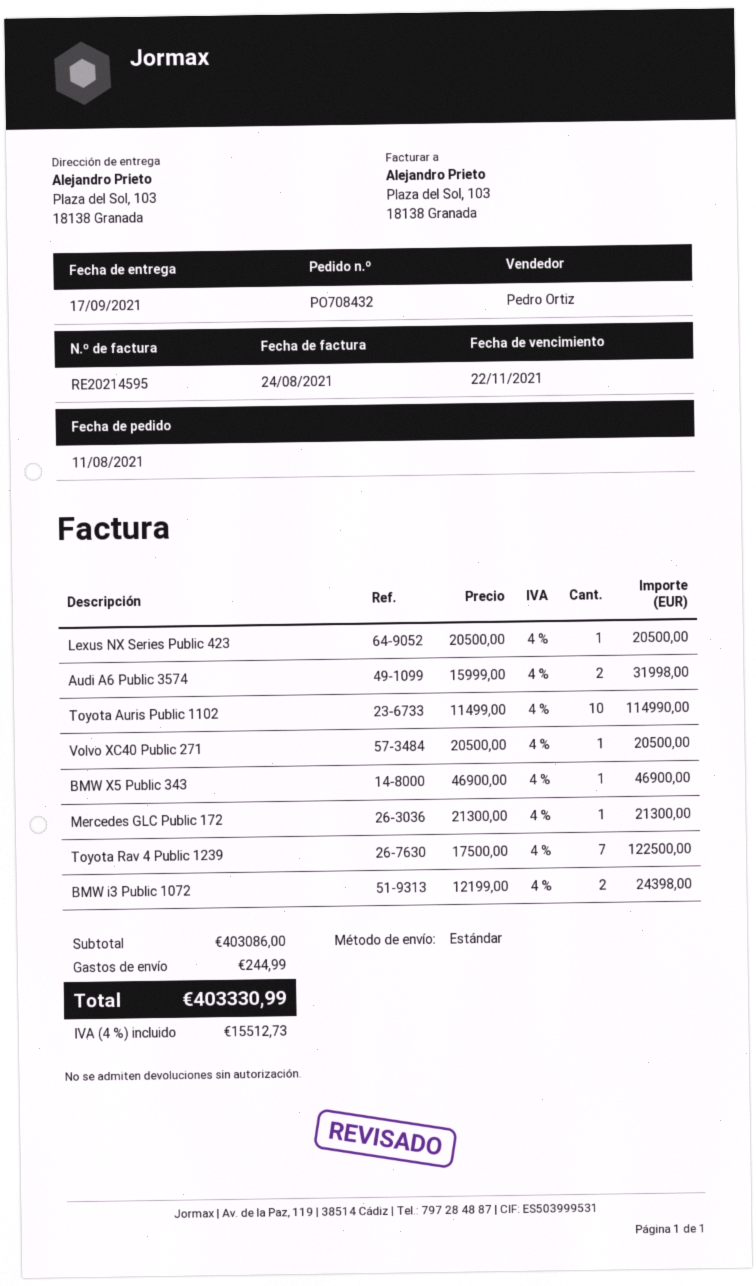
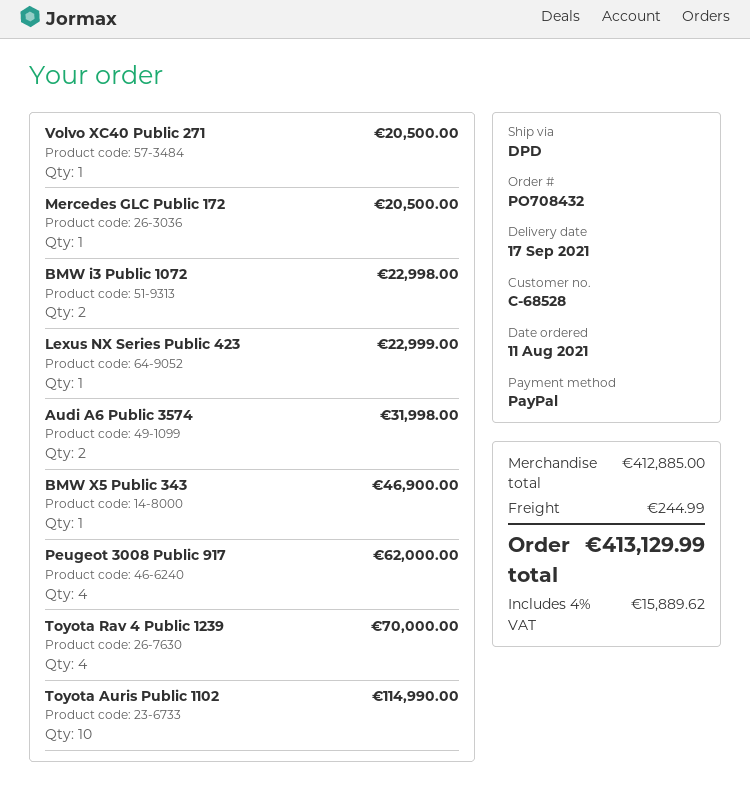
shipping method: standard -> DPD
Lexus NX Series Public 423: 1 for 20500.00 -> 1 for 22999.00
Mercedes GLC Public 172: 1 for 21300.00 -> 1 for 20500.00
Toyota Rav 4 Public 1239: 7 for 122500.00 -> 4 for 70000.00
BMW i3 Public 1072: 2 for 24398.00 -> 2 for 22998.00
Peugeot 3008 Public 917: none -> 4 for 62000.00
subtotal: 403086.00 -> 412885.00
tax: 4% = 15512.73 -> 4% = 15889.62
total: 403330.99 -> 413129.99

